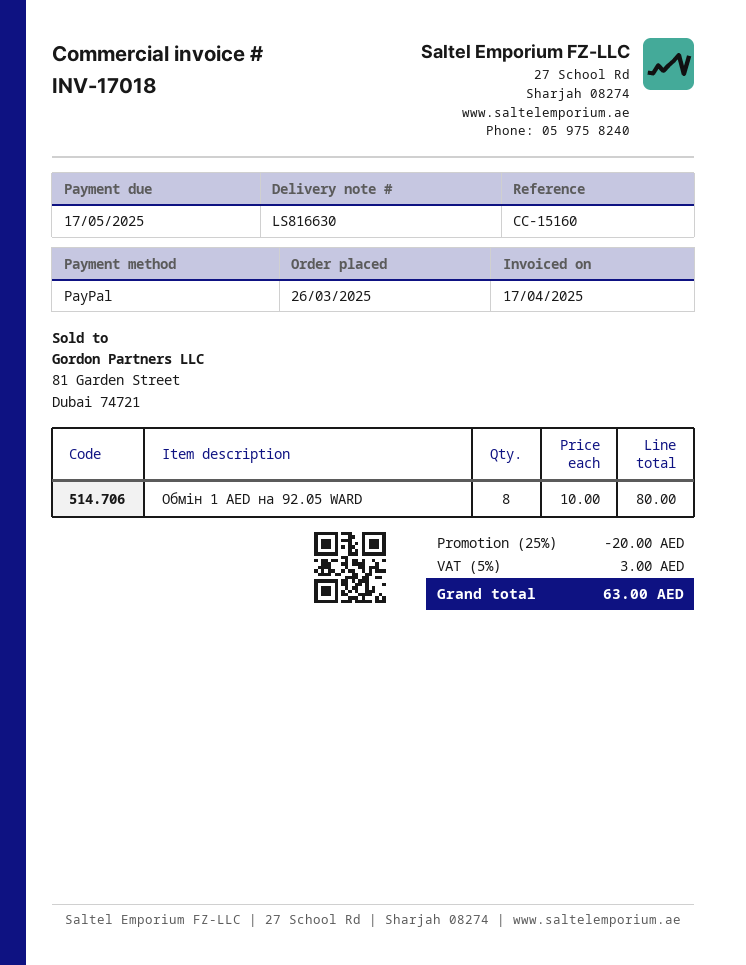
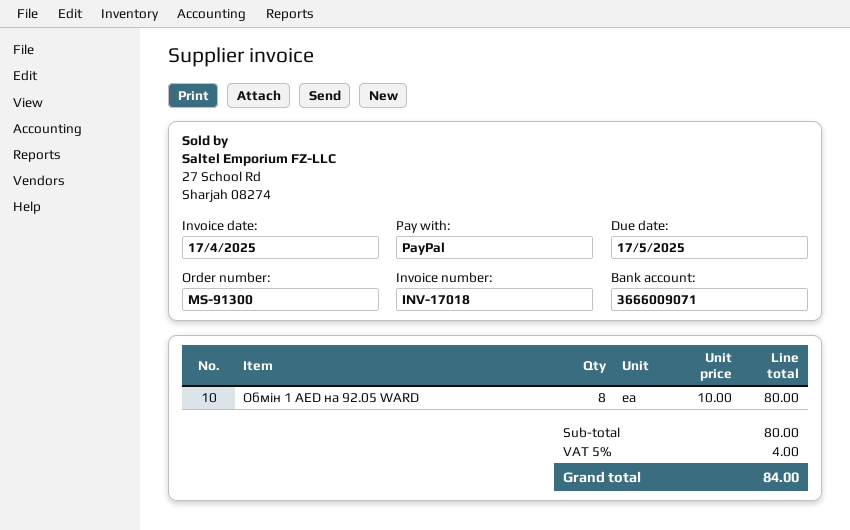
discount: 25% = 20.00 -> none
tax: 5% = 3.00 -> 5% = 4.00
total: 63.00 -> 84.00

